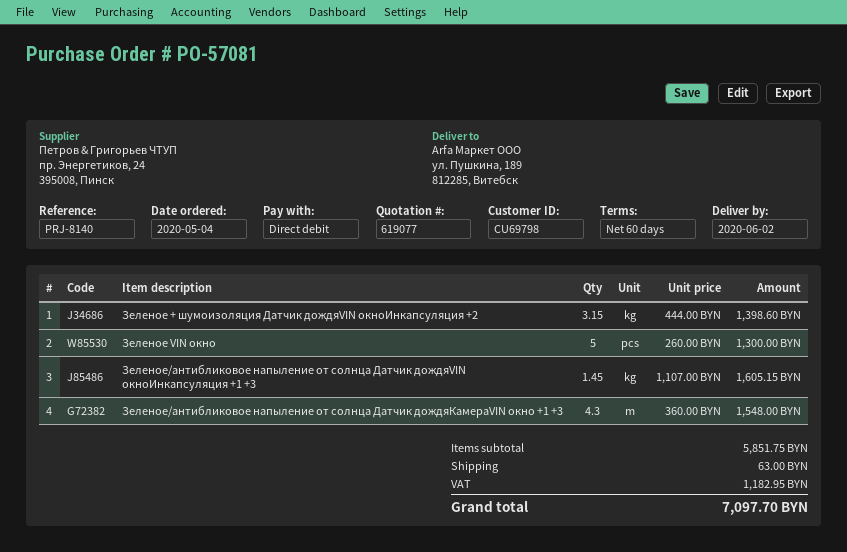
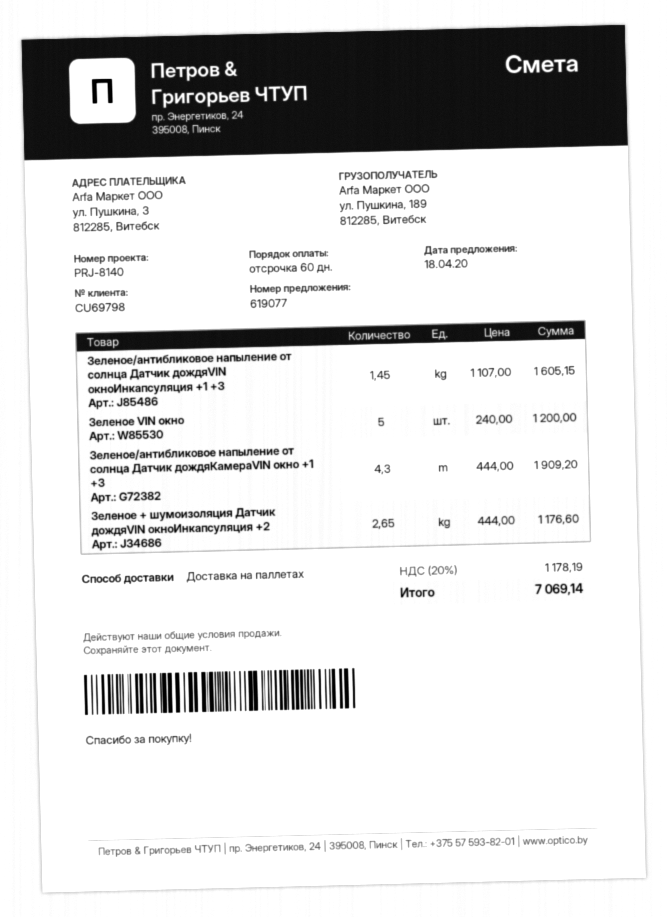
Зеленое + шумоизоляция Датчик дождяVIN окноИнкапсуляция +2: 3.15 x 444.00 = 1398.60 -> 2.65 x 444.00 = 1176.60
Зеленое VIN окно: 5 x 260.00 = 1300.00 -> 5 x 240.00 = 1200.00
Зеленое/антибликовое напыление от солнца Датчик дождяКамераVIN окно +1 +3: 4.3 x 360.00 = 1548.00 -> 4.3 x 444.00 = 1909.20
shipping: 63.00 -> none
tax: 1182.95 -> 1178.19
total: 7097.70 -> 7069.14

